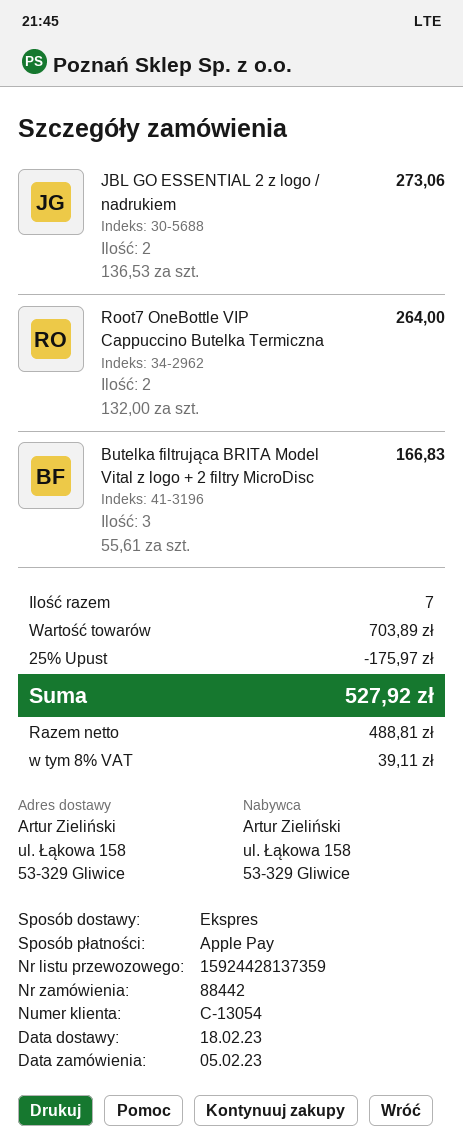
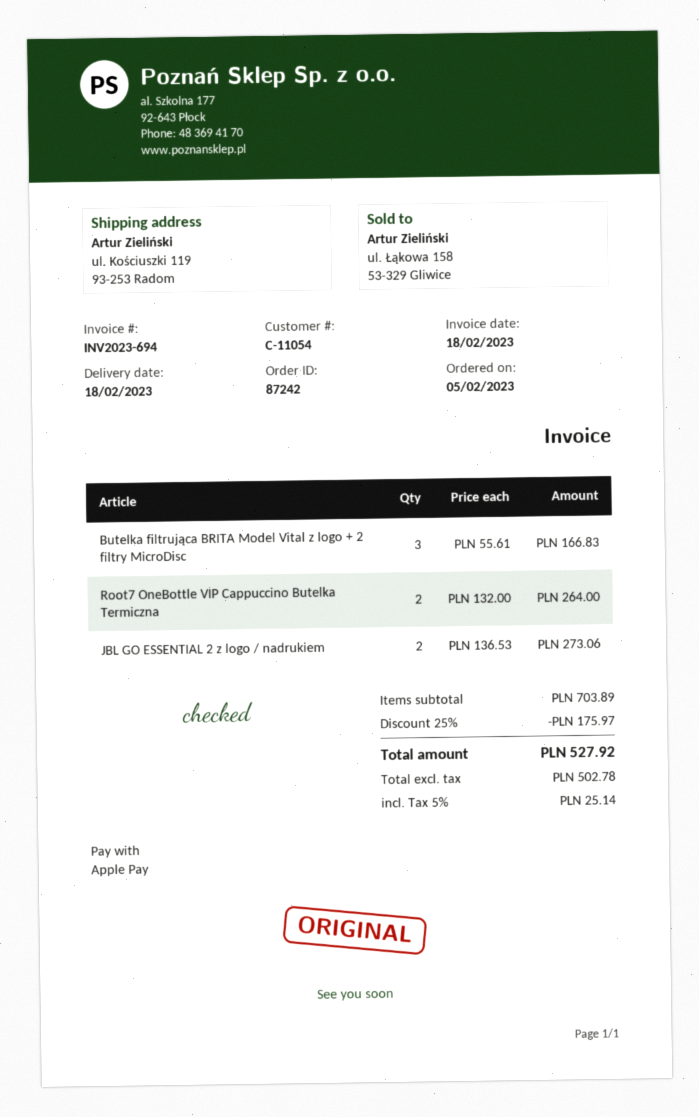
order number: 88442 -> 87242
customer number: C-13054 -> C-11054
ship to: ul. Łąkowa 158, 53-329 Gliwice -> ul. Kościuszki 119, 93-253 Radom
net: 488.81 -> 502.78
tax: 8% = 39.11 -> 5% = 25.14

